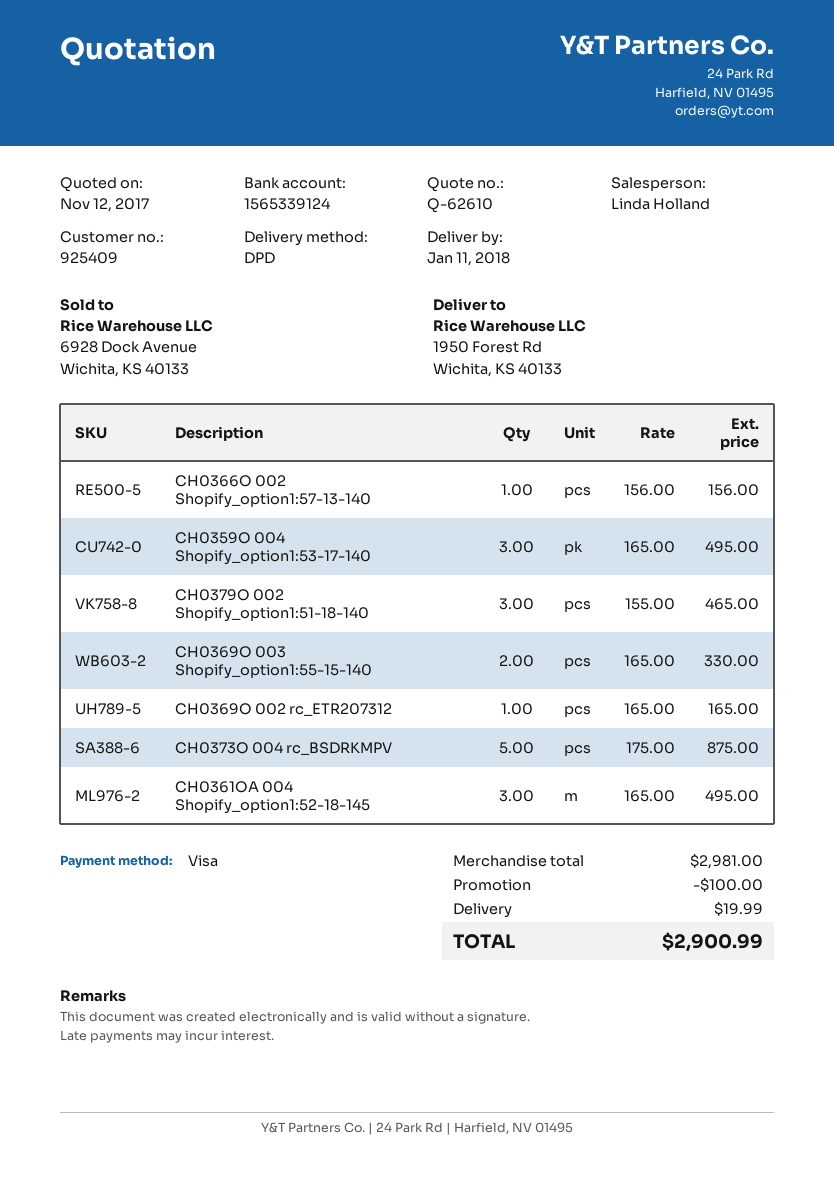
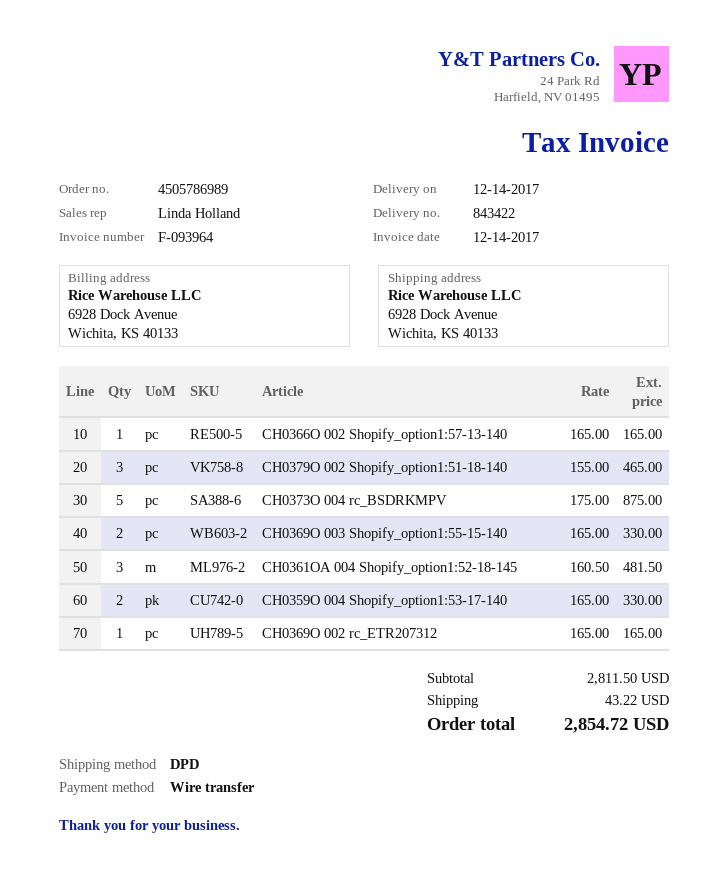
delivery date: 2018-01-11 -> 2017-12-14
payment method: Visa -> bank transfer
ship to: 1950 Forest Rd, Wichita, KS 40133 -> 6928 Dock Avenue, Wichita, KS 40133
CH0366O 002 Shopify_option1:57-13-140: 1 x 156.00 = 156.00 -> 1 x 165.00 = 165.00
CH0359O 004 Shopify_option1:53-17-140: 3 x 165.00 = 495.00 -> 2 x 165.00 = 330.00
CH0361OA 004 Shopify_option1:52-18-145: 3 x 165.00 = 495.00 -> 3 x 160.50 = 481.50
subtotal: 2981.00 -> 2811.50
discount: 100.00 -> none
shipping: 19.99 -> 43.22
total: 2900.99 -> 2854.72

